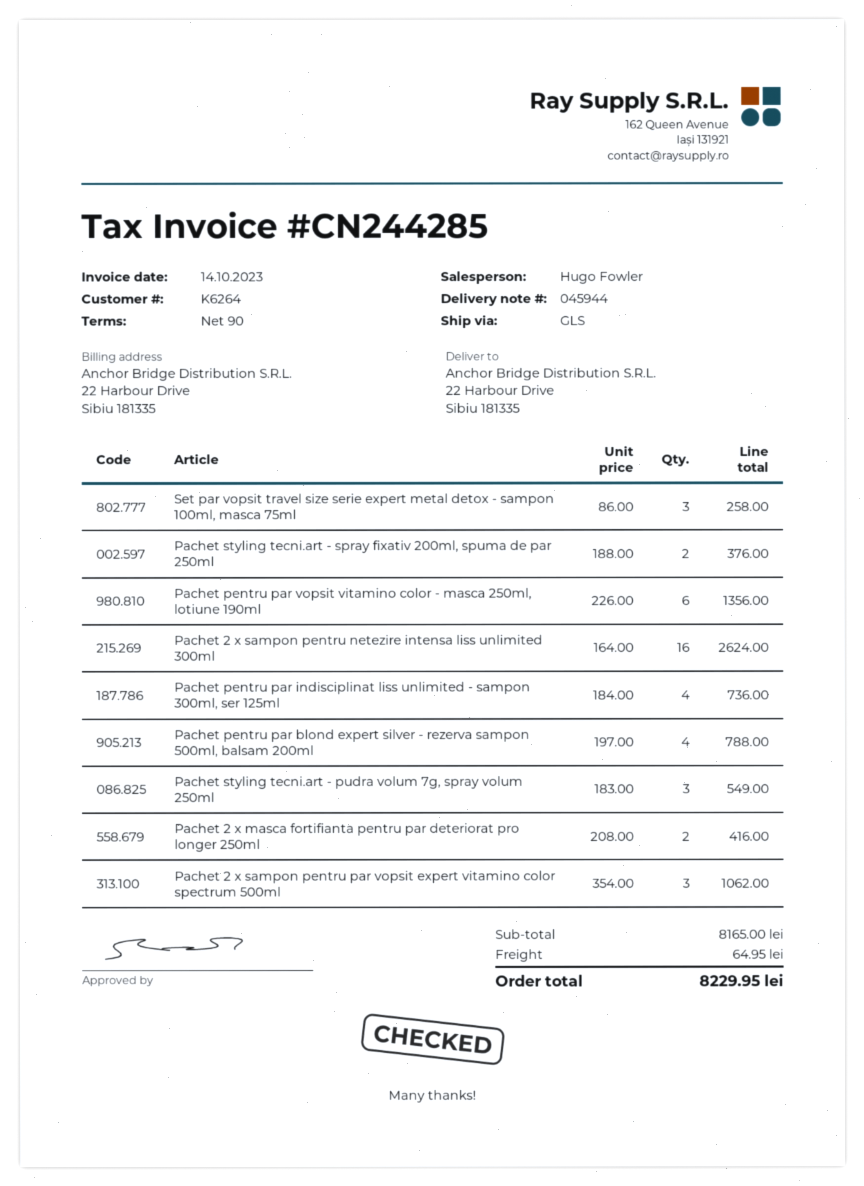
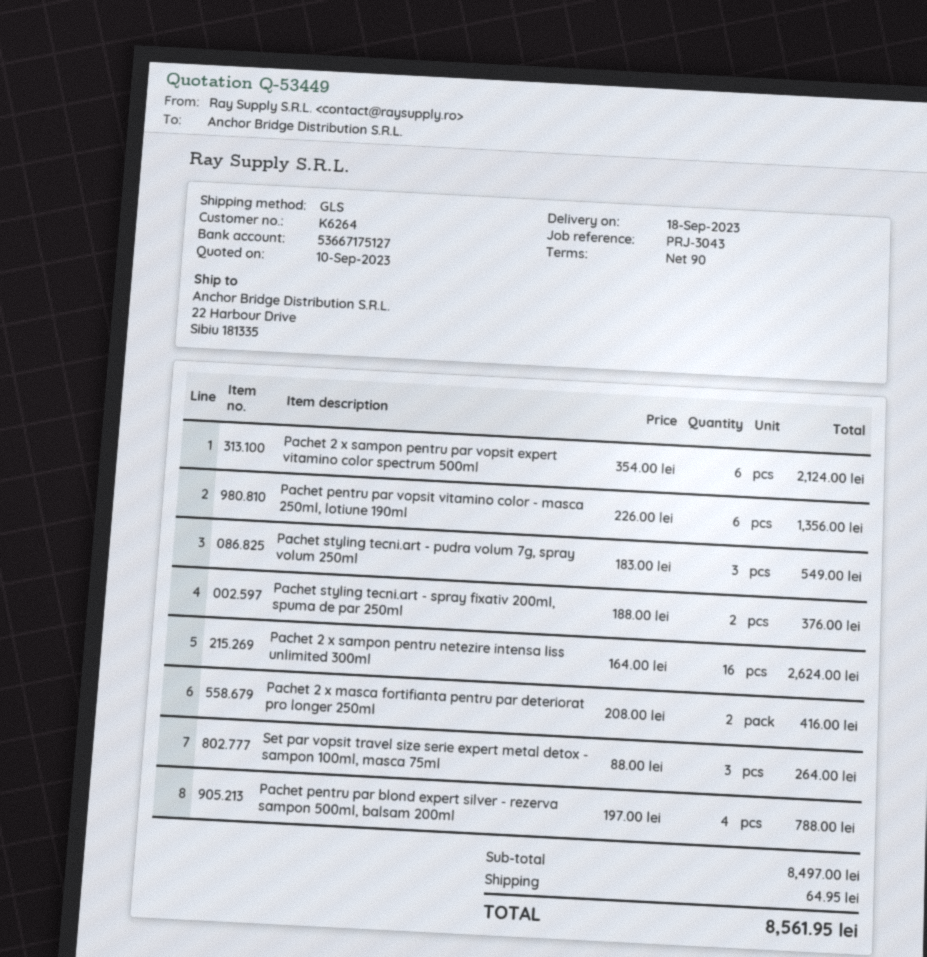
Set par vopsit travel size serie expert metal detox - sampon 100ml, masca 75ml: 3 x 86.00 = 258.00 -> 3 x 88.00 = 264.00
Pachet pentru par indisciplinat liss unlimited - sampon 300ml, ser 125ml: 4 x 184.00 = 736.00 -> none
Pachet 2 x sampon pentru par vopsit expert vitamino color spectrum 500ml: 3 x 354.00 = 1062.00 -> 6 x 354.00 = 2124.00
subtotal: 8165.00 -> 8497.00
total: 8229.95 -> 8561.95

